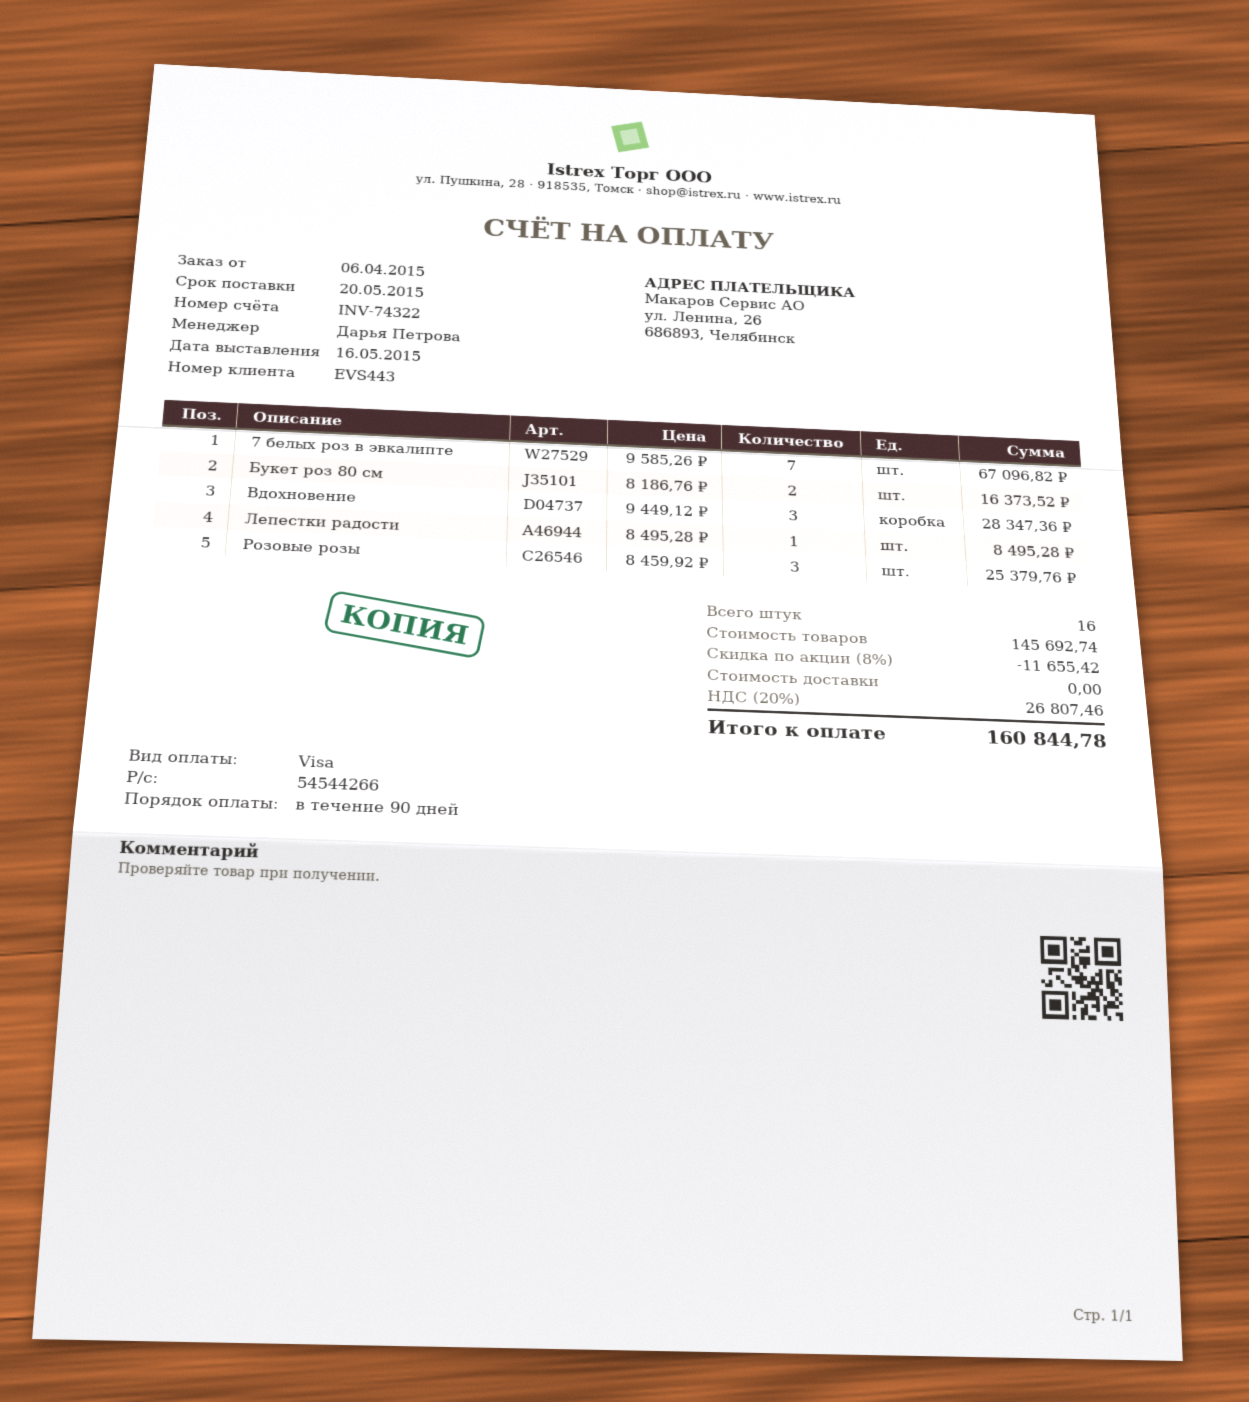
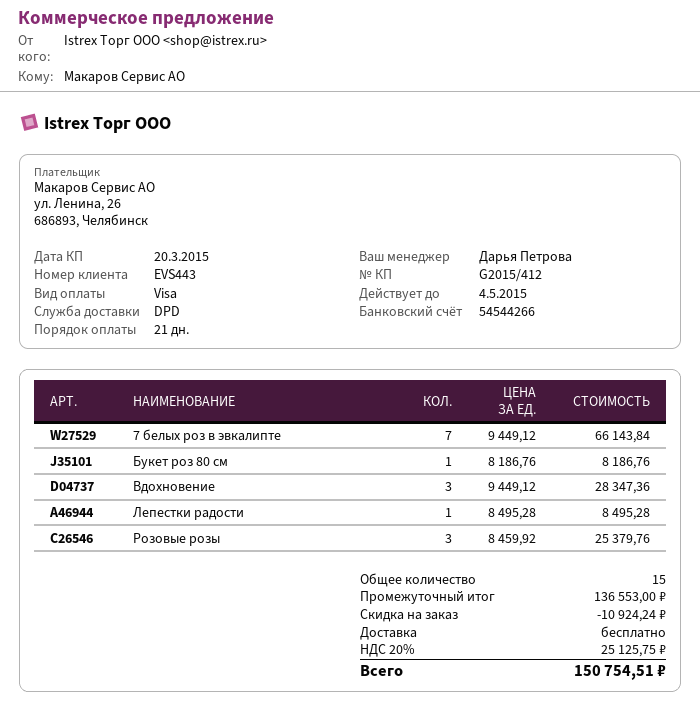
payment terms: 90 days -> 21 days
7 белых роз в эвкалипте: 7 x 9585.26 = 67096.82 -> 7 x 9449.12 = 66143.84
Букет роз 80 см: 2 x 8186.76 = 16373.52 -> 1 x 8186.76 = 8186.76
total quantity: 16 -> 15
subtotal: 145692.74 -> 136553.00
discount: 11655.42 -> 10924.24
tax: 20% = 26807.46 -> 20% = 25125.75
total: 160844.78 -> 150754.51

